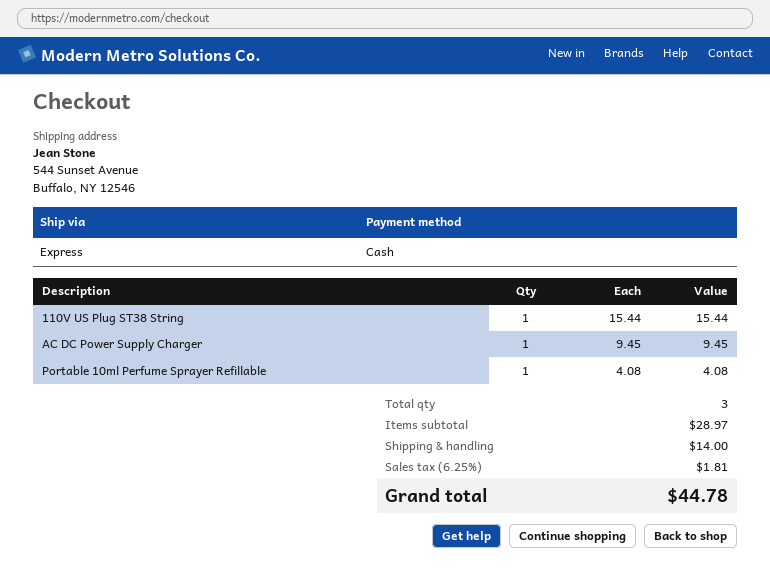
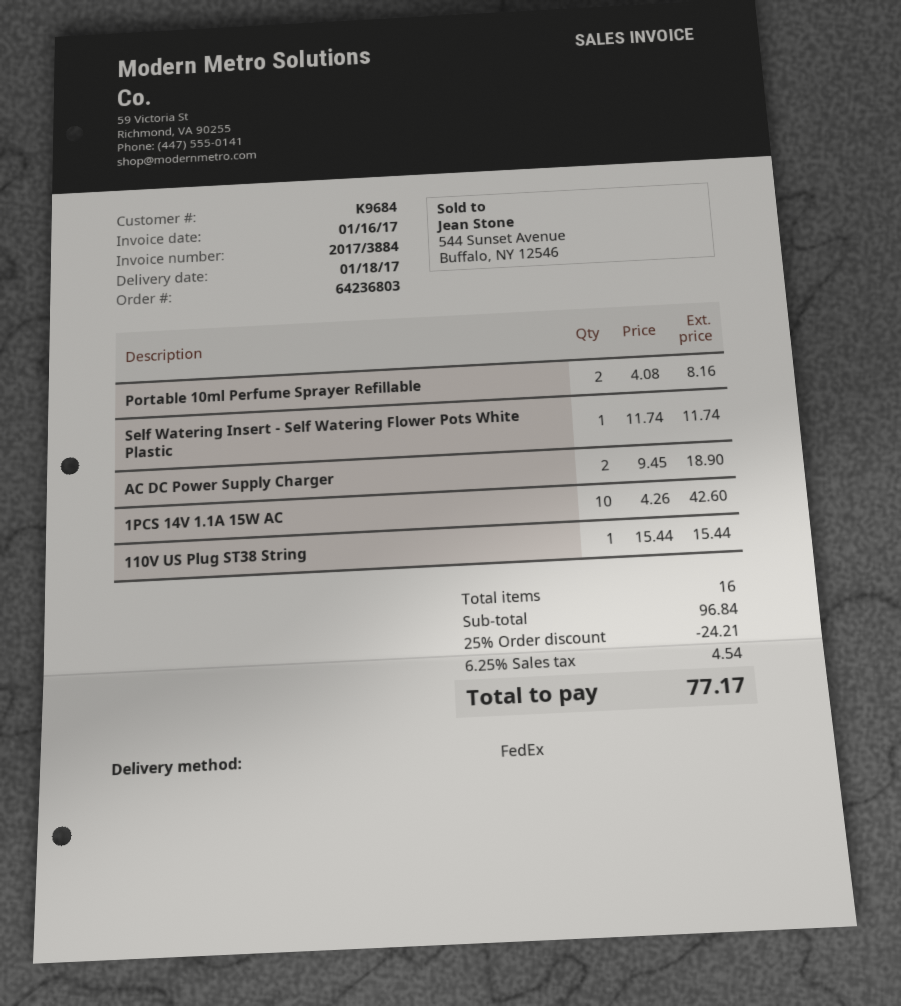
shipping method: express -> FedEx
AC DC Power Supply Charger: 1 x 9.45 = 9.45 -> 2 x 9.45 = 18.90
Portable 10ml Perfume Sprayer Refillable: 1 x 4.08 = 4.08 -> 2 x 4.08 = 8.16
Self Watering Insert - Self Watering Flower Pots White Plastic: none -> 1 x 11.74 = 11.74
1PCS 14V 1.1A 15W AC: none -> 10 x 4.26 = 42.60
total quantity: 3 -> 16
subtotal: 28.97 -> 96.84
discount: none -> 25% = 24.21
shipping: 14.00 -> none
tax: 6.25% = 1.81 -> 6.25% = 4.54
total: 44.78 -> 77.17

